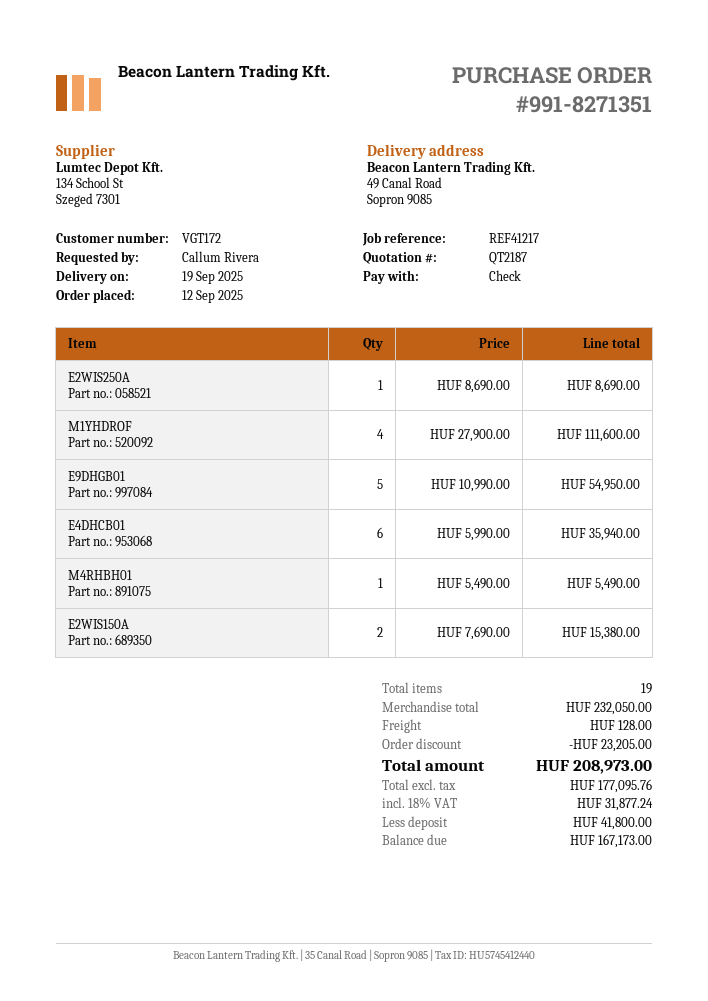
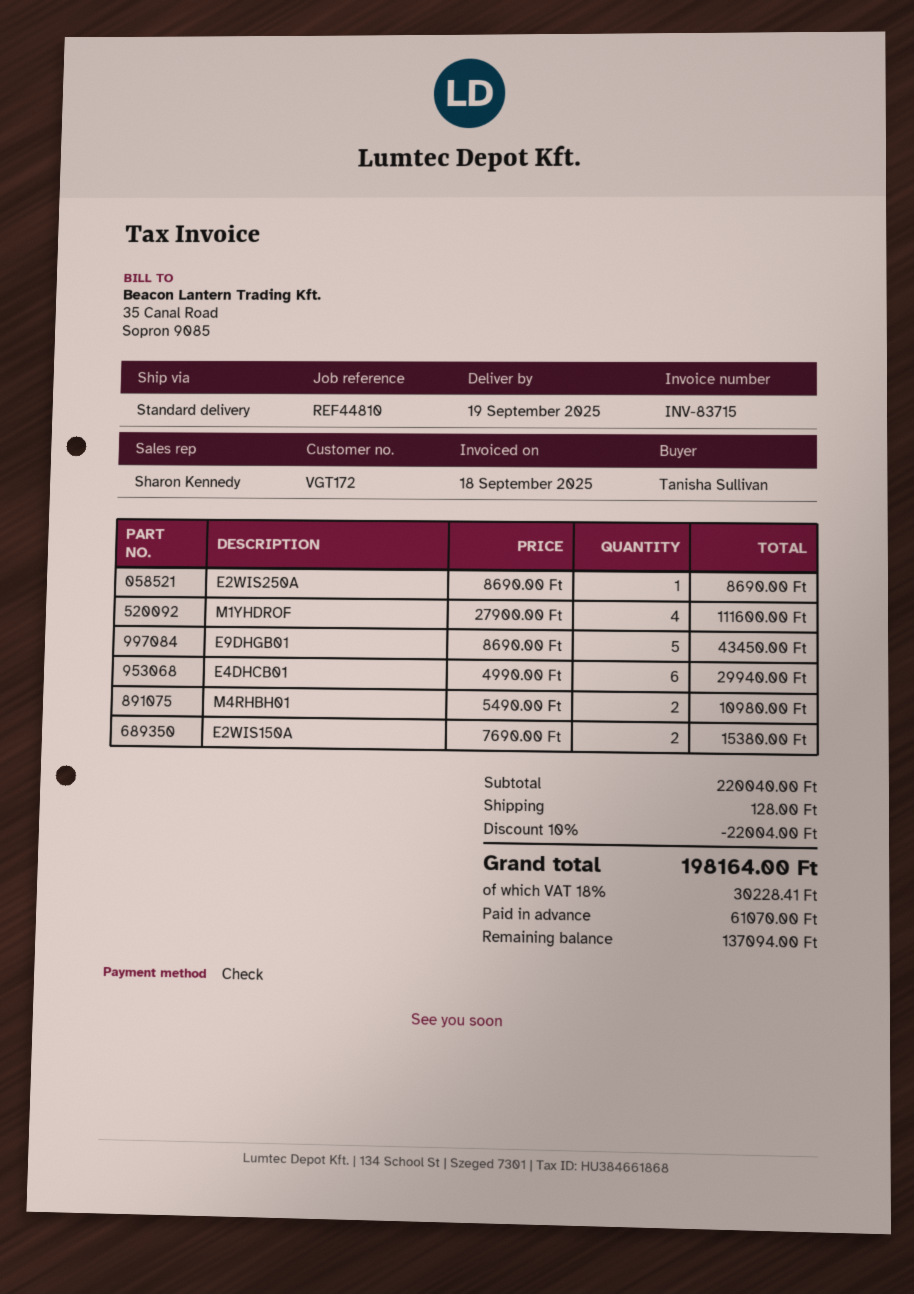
reference: REF41217 -> REF44810
ordered by: Callum Rivera -> Tanisha Sullivan
E9DHGB01: 5 x 10990.00 = 54950.00 -> 5 x 8690.00 = 43450.00
E4DHCB01: 6 x 5990.00 = 35940.00 -> 6 x 4990.00 = 29940.00
M4RHBH01: 1 x 5490.00 = 5490.00 -> 2 x 5490.00 = 10980.00
subtotal: 232050.00 -> 220040.00
discount: 23205.00 -> 22004.00
tax: 18% = 31877.24 -> 18% = 30228.41
total: 208973.00 -> 198164.00
deposit: 41800.00 -> 61070.00
balance: 167173.00 -> 137094.00

